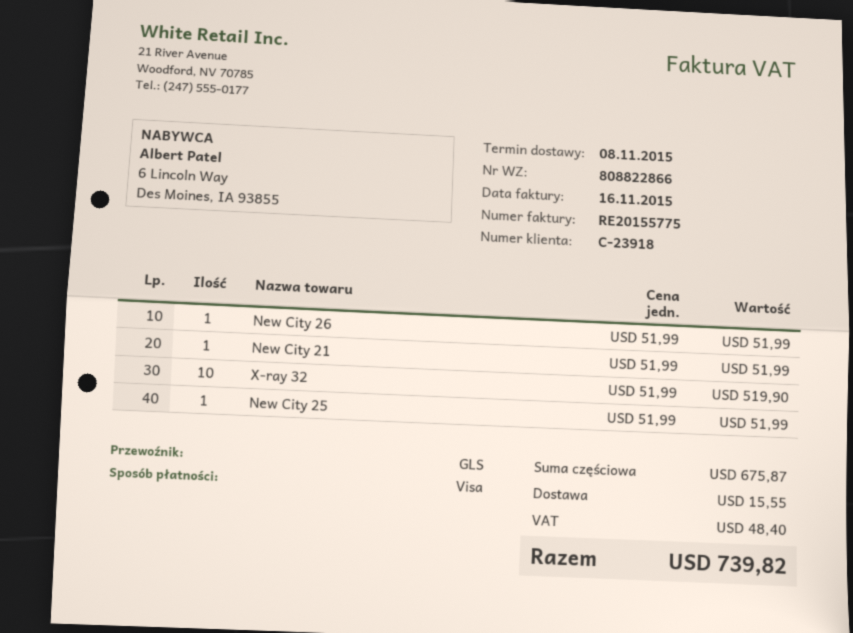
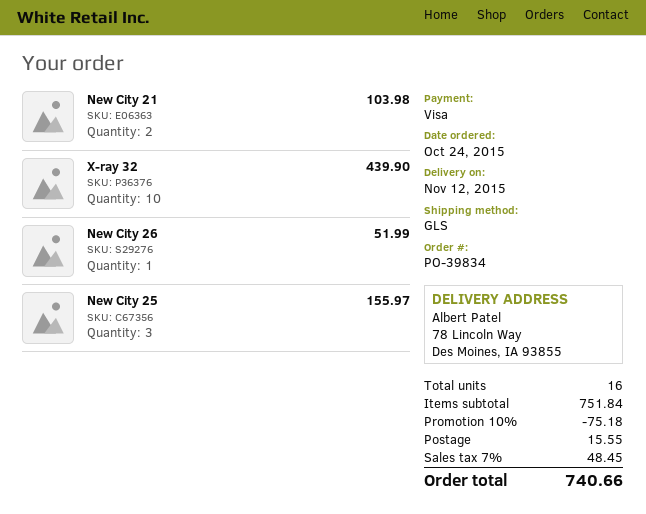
delivery date: 2015-11-08 -> 2015-11-12
New City 21: 1 for 51.99 -> 2 for 103.98
X-ray 32: 10 for 519.90 -> 10 for 439.90
New City 25: 1 for 51.99 -> 3 for 155.97
subtotal: 675.87 -> 751.84
discount: none -> 10% = 75.18
tax: 48.40 -> 48.45
total: 739.82 -> 740.66

